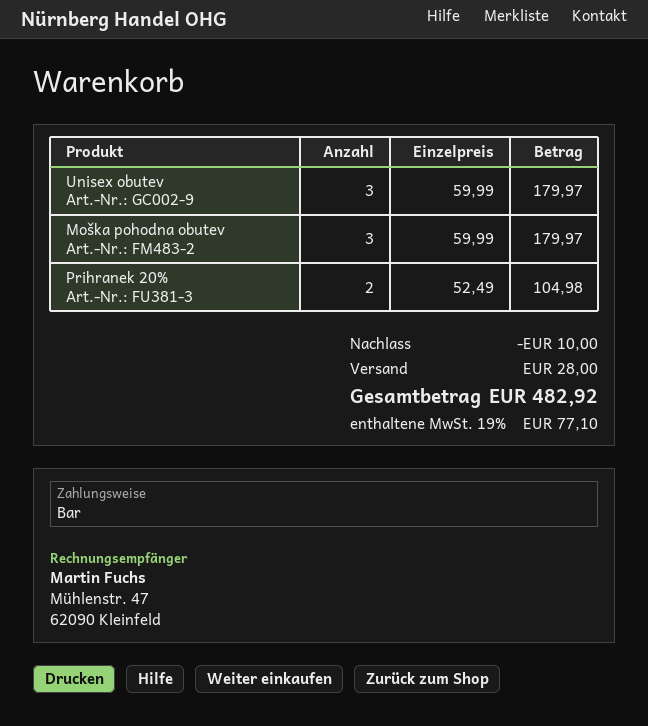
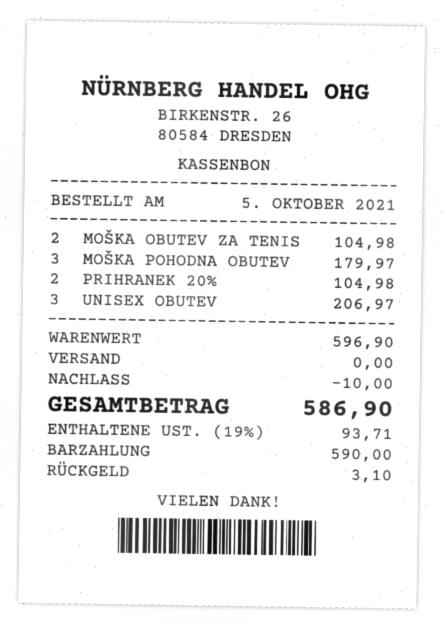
Unisex obutev: 3 for 179.97 -> 3 for 206.97
MOŠKA OBUTEV ZA TENIS: none -> 2 for 104.98
shipping: 28.00 -> 0.00
tax: 19% = 77.10 -> 19% = 93.71
total: 482.92 -> 586.90

